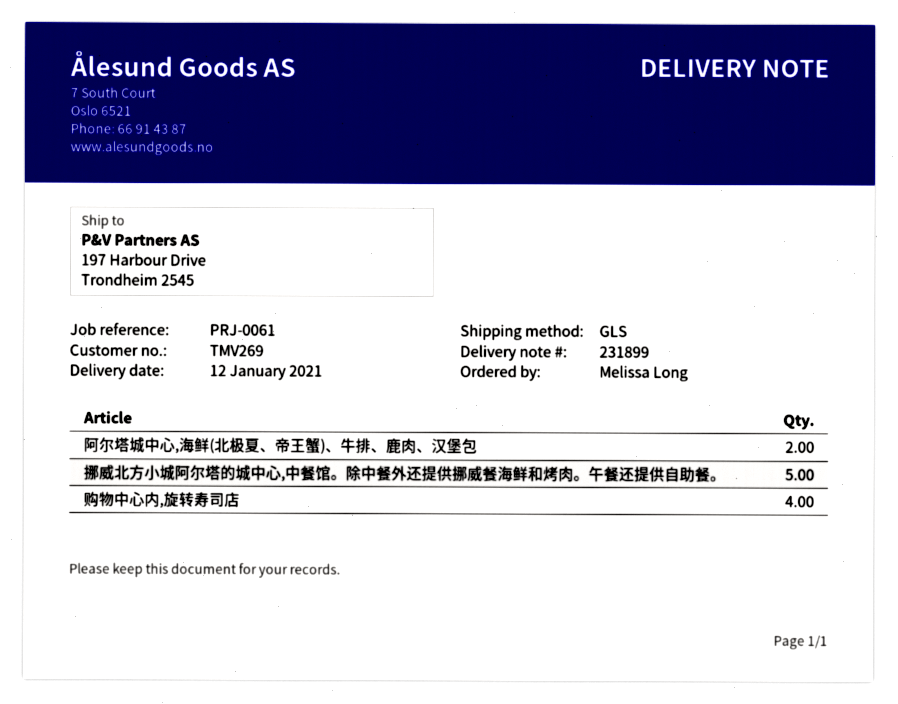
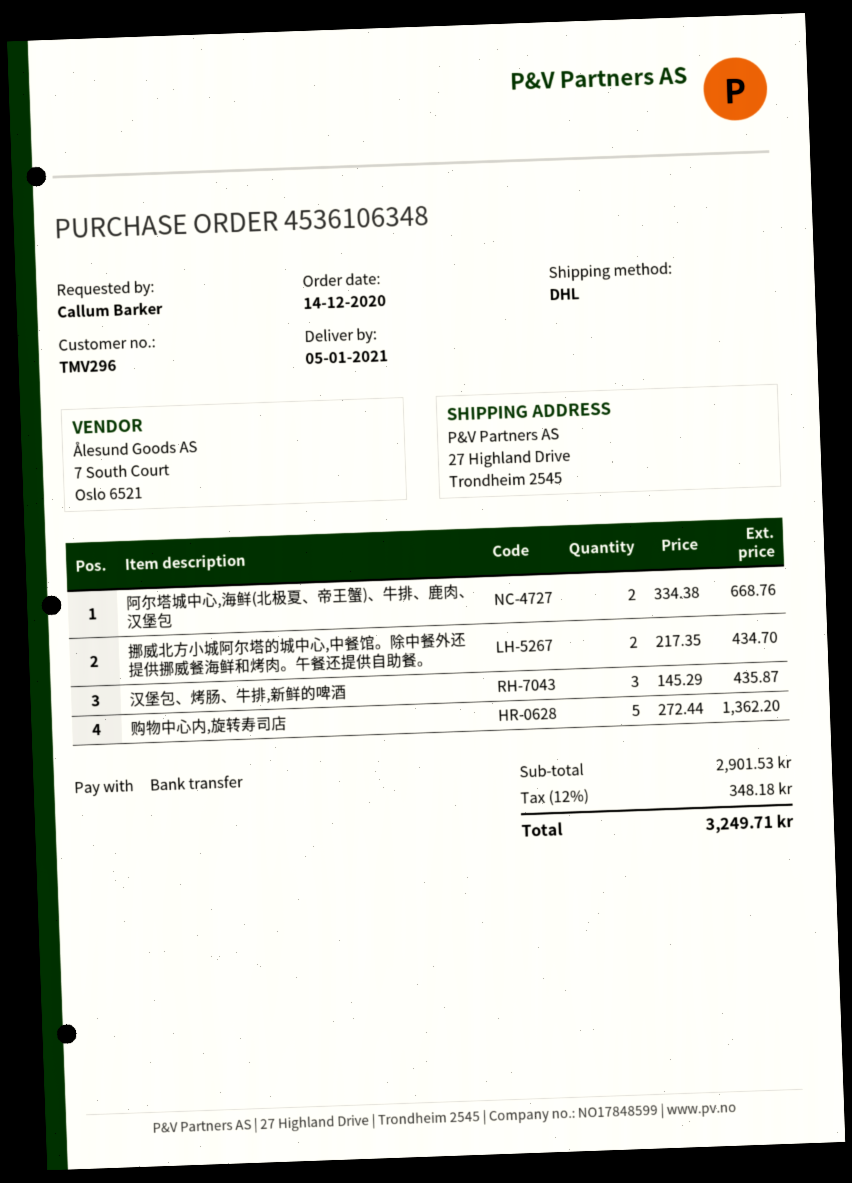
delivery date: 2021-01-12 -> 2021-01-05
customer number: TMV269 -> TMV296
ordered by: Melissa Long -> Callum Barker
shipping method: GLS -> DHL
ship to: 197 Harbour Drive, Trondheim 2545 -> 27 Highland Drive, Trondheim 2545
挪威北方小城阿尔塔的城中心,中餐馆。除中餐外还提供挪威餐海鲜和烤肉。午餐还提供自助餐。: 5 -> 2
购物中心内,旋转寿司店: 4 -> 5
汉堡包、烤肠、牛排,新鲜的啤酒: none -> 3

